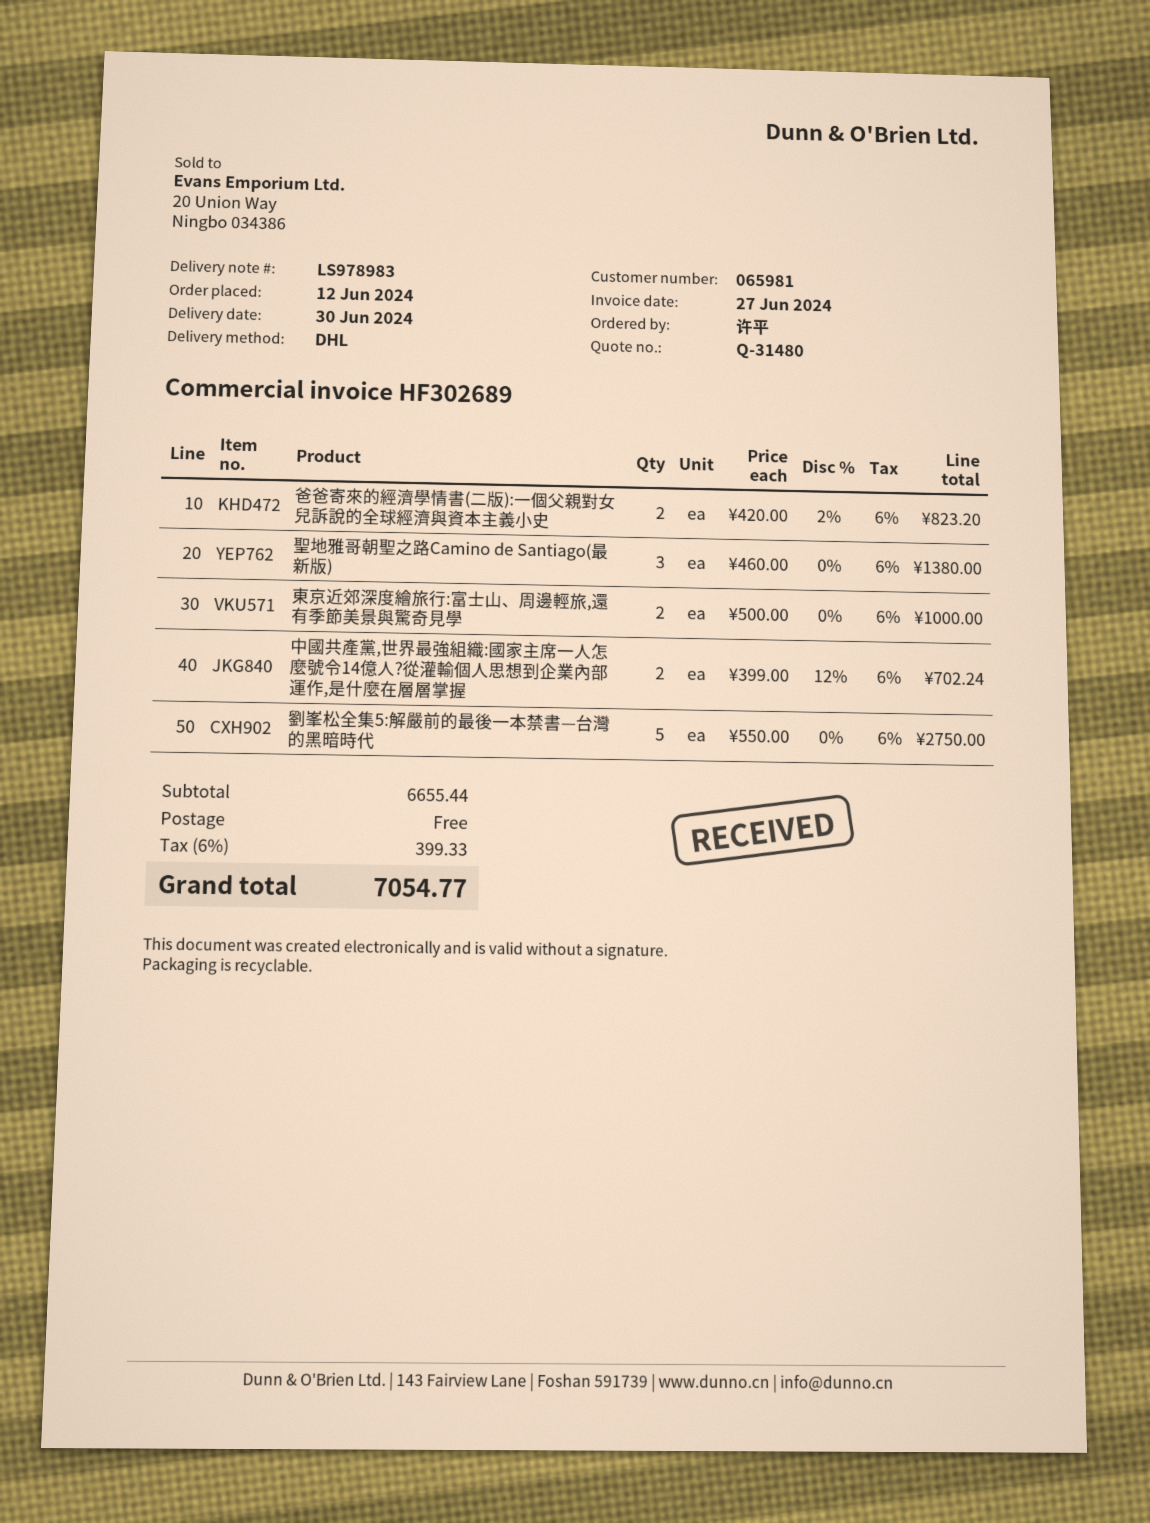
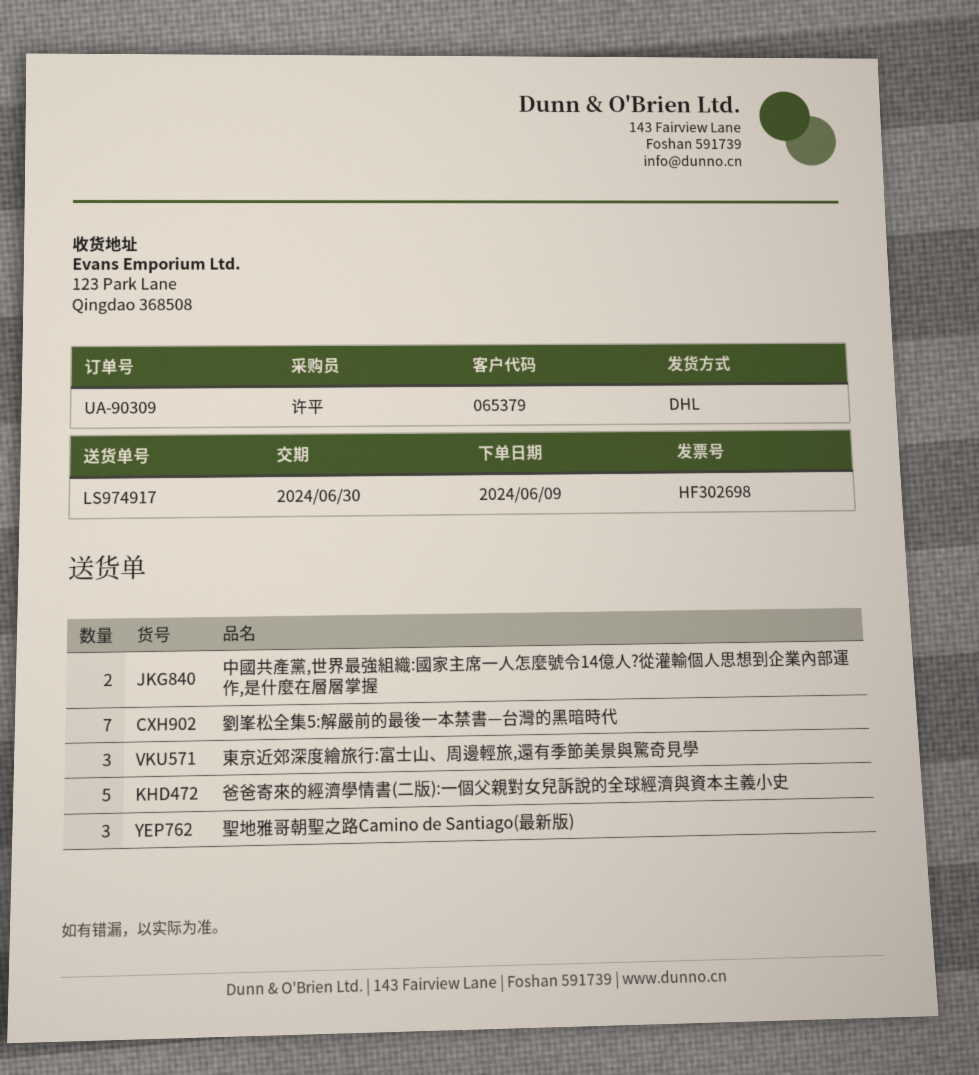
order date: 2024-06-12 -> 2024-06-09
delivery note number: LS978983 -> LS974917
invoice number: HF302689 -> HF302698
customer number: 065981 -> 065379
爸爸寄來的經濟學情書(二版):一個父親對女兒訴說的全球經濟與資本主義小史: 2 -> 5
東京近郊深度繪旅行:富士山、周邊輕旅,還有季節美景與驚奇見學: 2 -> 3
劉峯松全集5:解嚴前的最後一本禁書—台灣的黑暗時代: 5 -> 7

